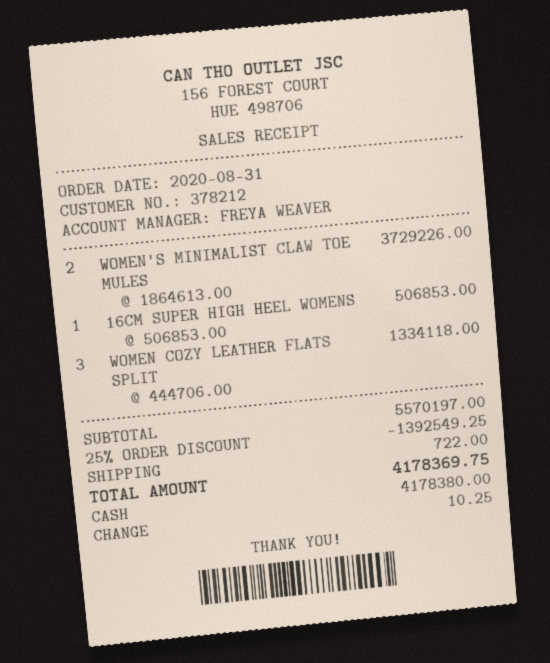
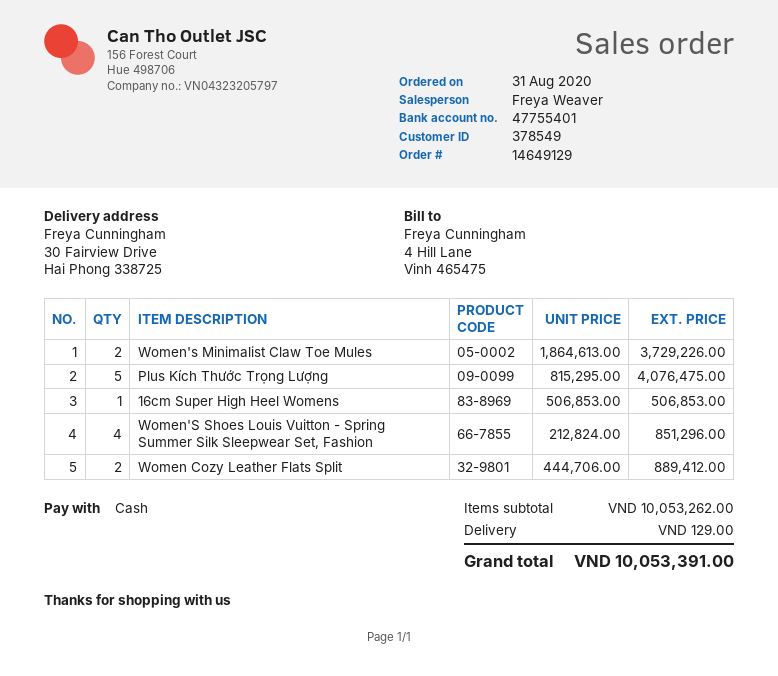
customer number: 378212 -> 378549
WOMEN COZY LEATHER FLATS SPLIT: 3 x 444706.00 = 1334118.00 -> 2 x 444706.00 = 889412.00
Plus Kích Thước Trọng Lượng: none -> 5 x 815295.00 = 4076475.00
Women'S Shoes Louis Vuitton - Spring Summer Silk Sleepwear Set, Fashion: none -> 4 x 212824.00 = 851296.00
subtotal: 5570197.00 -> 10053262.00
discount: 25% = 1392549.25 -> none
shipping: 722.00 -> 129.00
total: 4178369.75 -> 10053391.00

